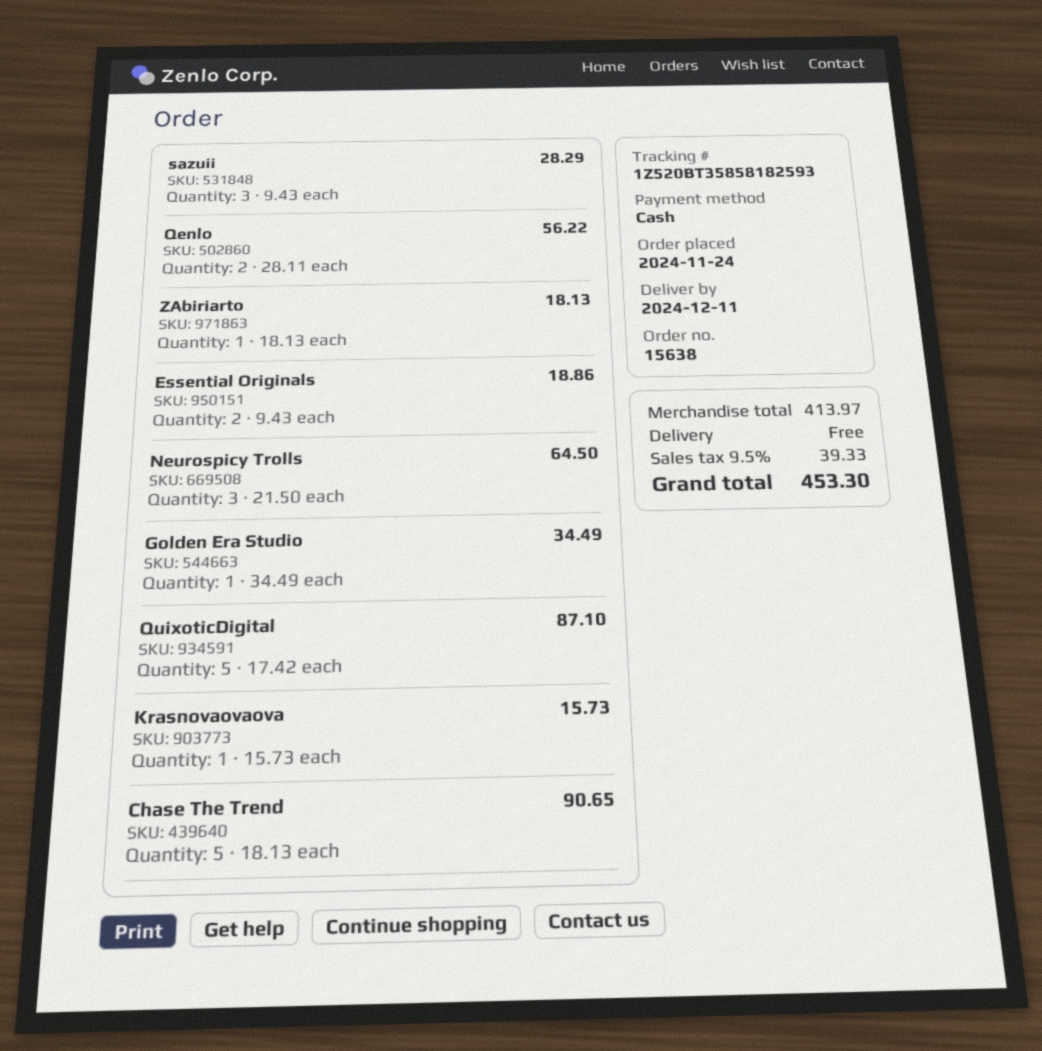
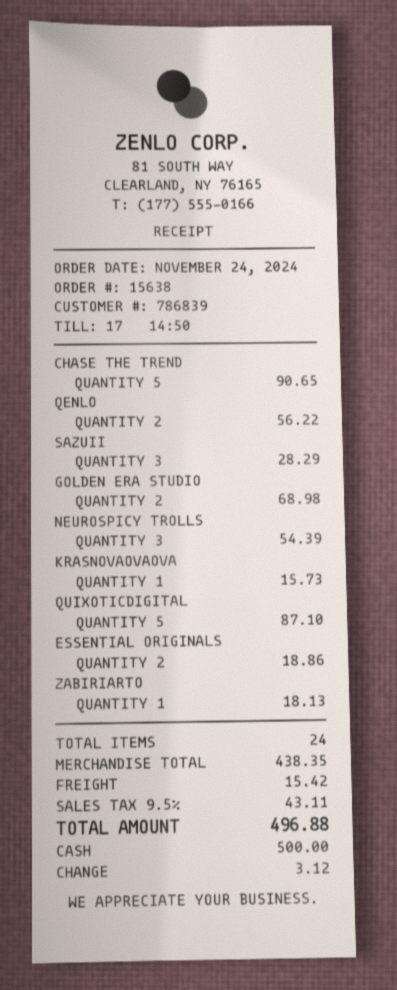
Neurospicy Trolls: 3 for 64.50 -> 3 for 54.39
Golden Era Studio: 1 for 34.49 -> 2 for 68.98
subtotal: 413.97 -> 438.35
shipping: 0.00 -> 15.42
tax: 9.5% = 39.33 -> 9.5% = 43.11
total: 453.30 -> 496.88

